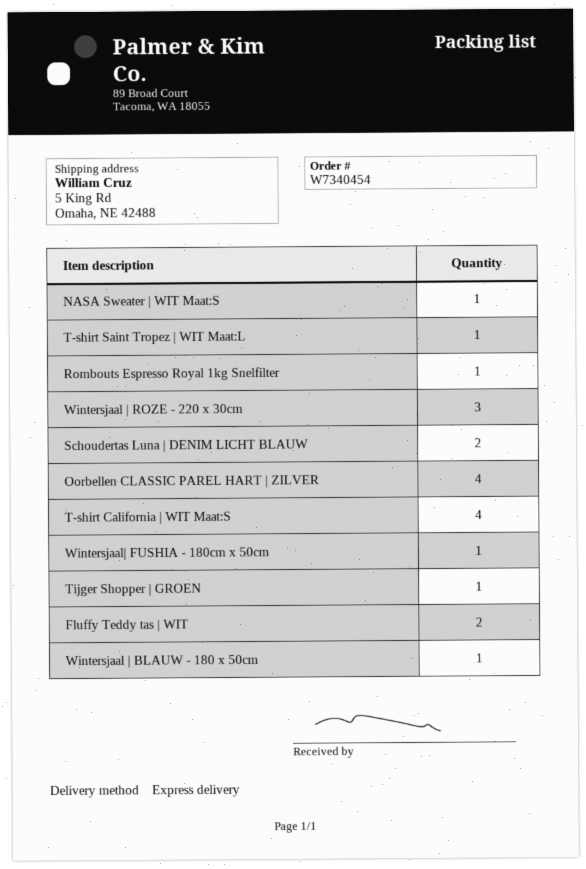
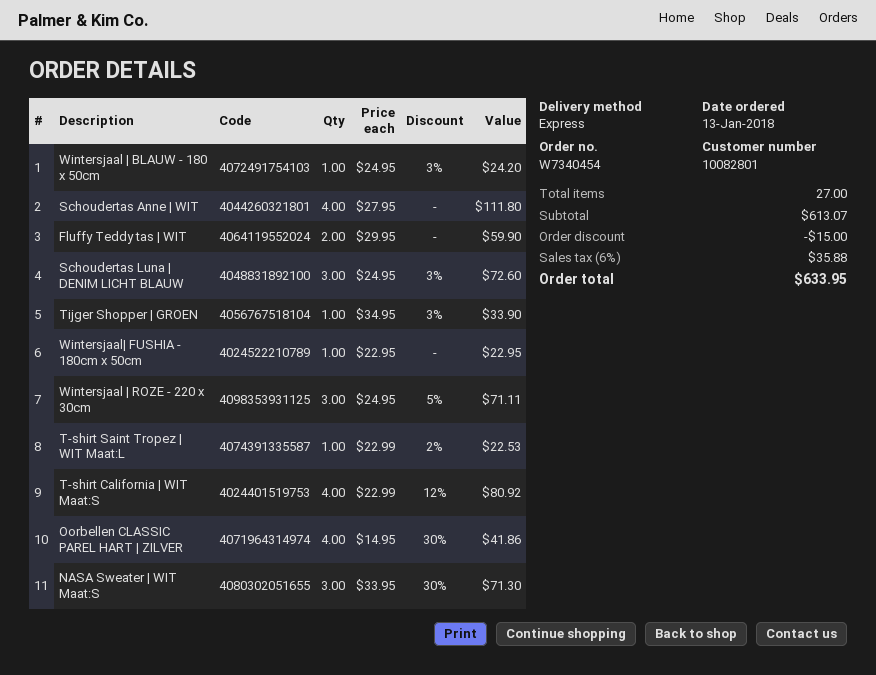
NASA Sweater | WIT Maat:S: 1 -> 3
Rombouts Espresso Royal 1kg Snelfilter: 1 -> none
Schoudertas Luna | DENIM LICHT BLAUW: 2 -> 3
Schoudertas Anne | WIT: none -> 4

